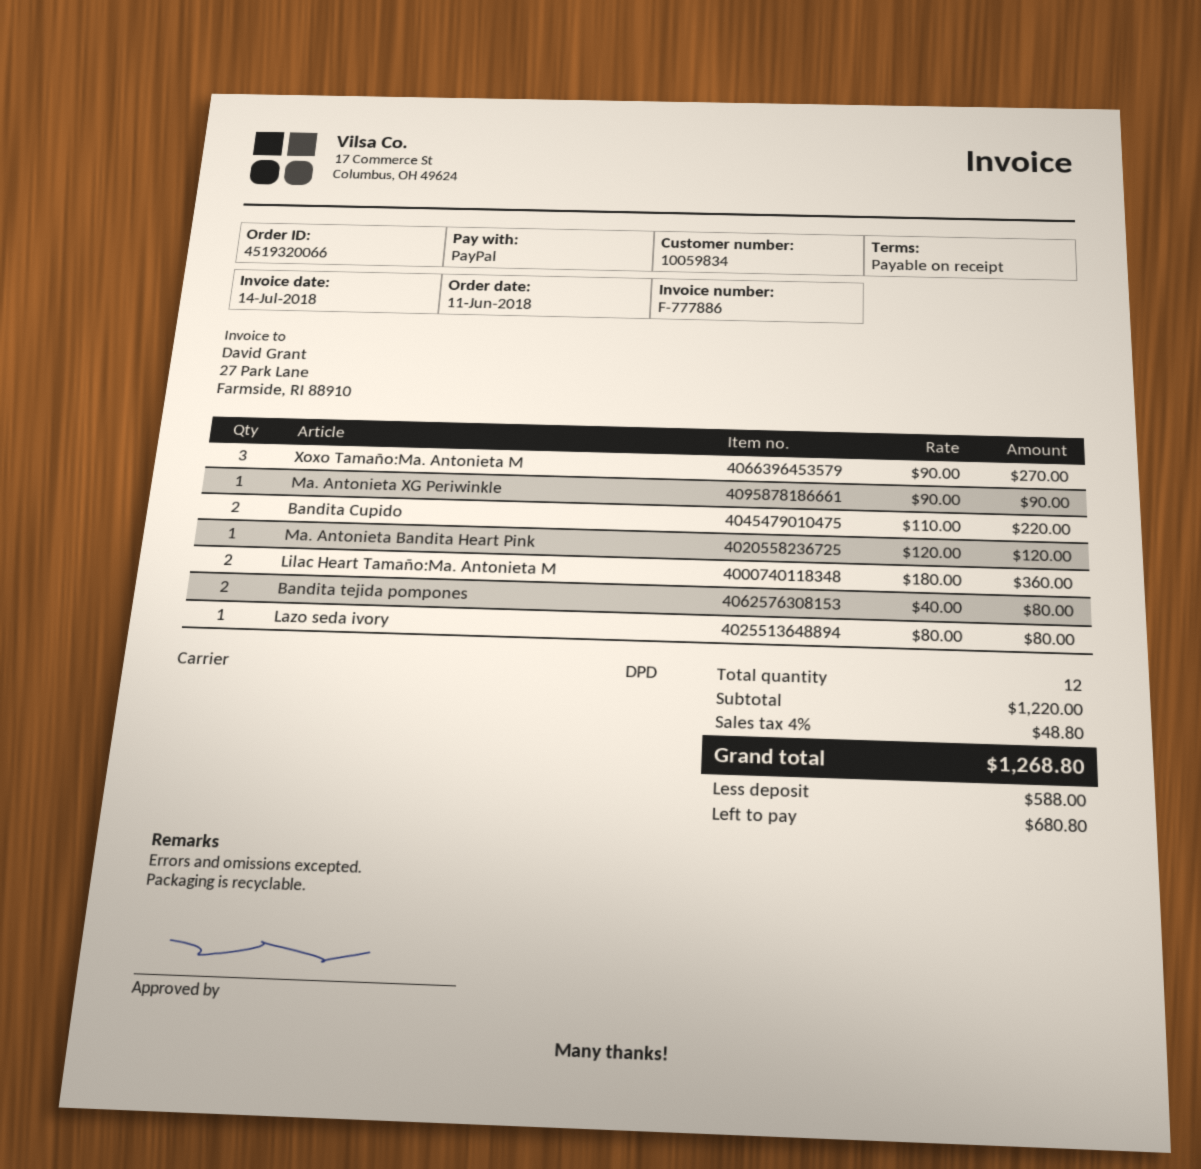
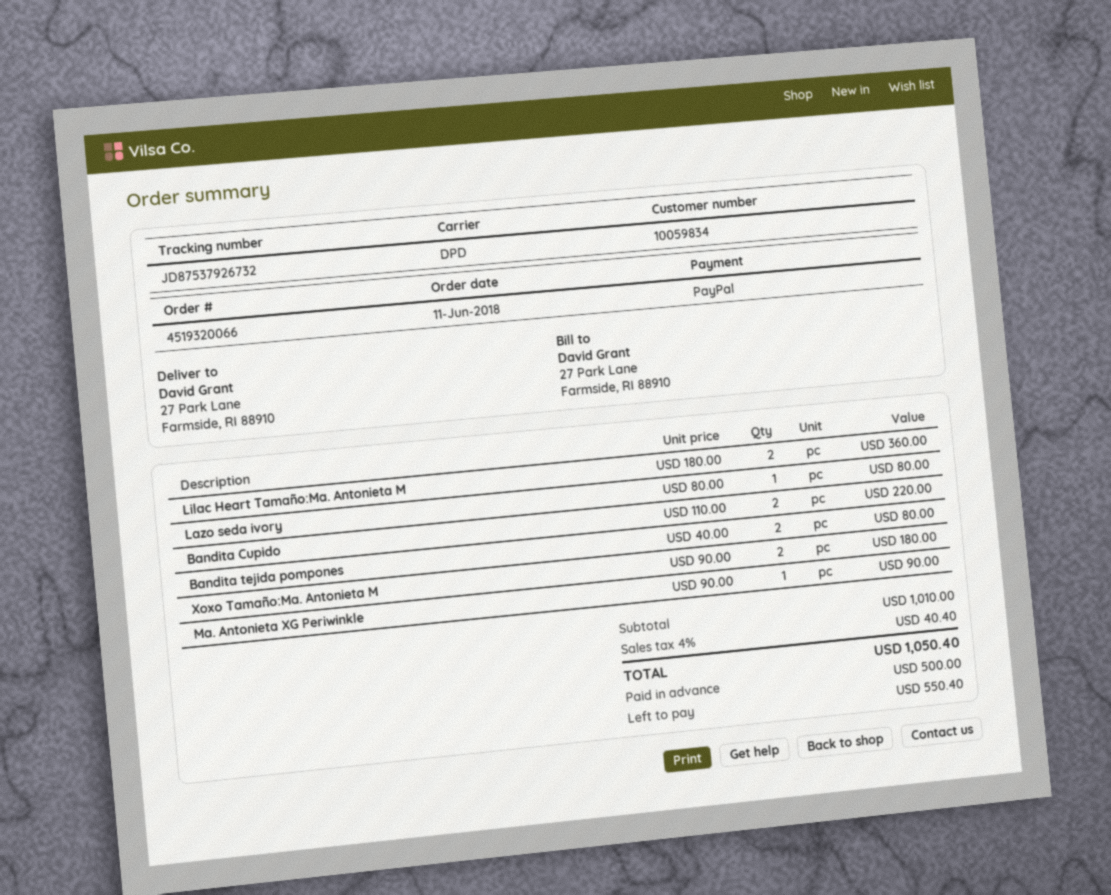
Xoxo Tamaño:Ma. Antonieta M: 3 x 90.00 = 270.00 -> 2 x 90.00 = 180.00
Ma. Antonieta Bandita Heart Pink: 1 x 120.00 = 120.00 -> none
subtotal: 1220.00 -> 1010.00
tax: 4% = 48.80 -> 4% = 40.40
total: 1268.80 -> 1050.40
deposit: 588.00 -> 500.00
balance: 680.80 -> 550.40

